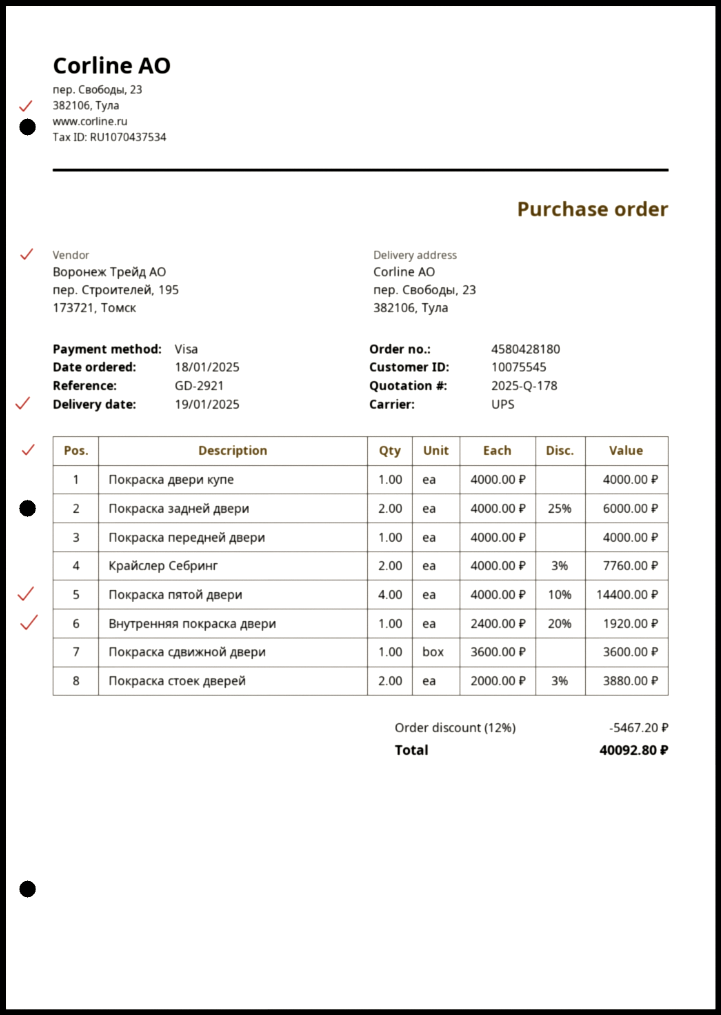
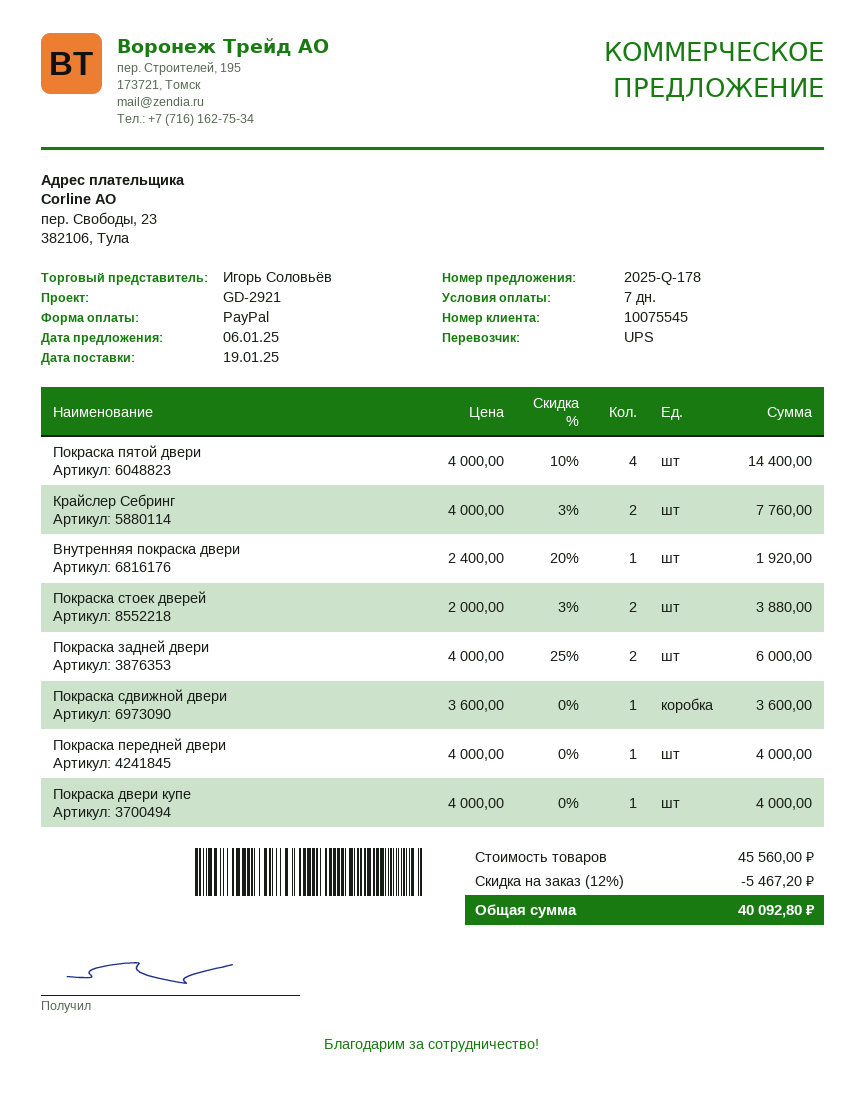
payment method: Visa -> PayPal

